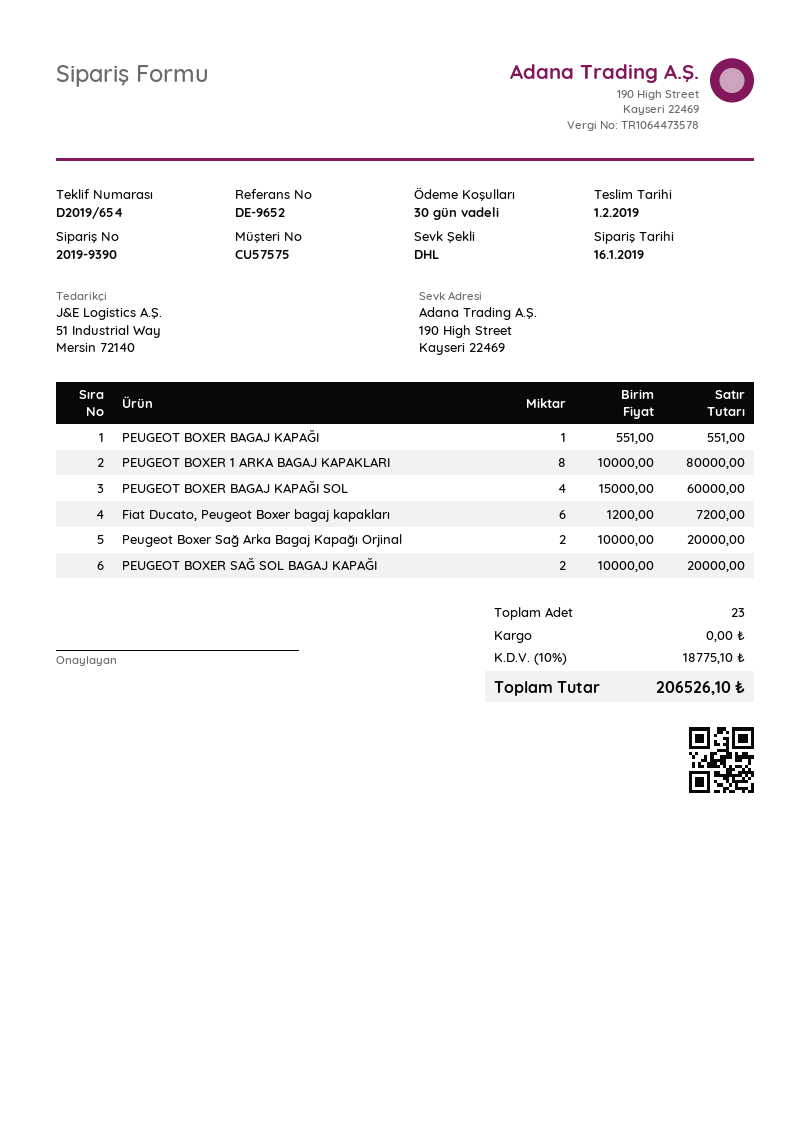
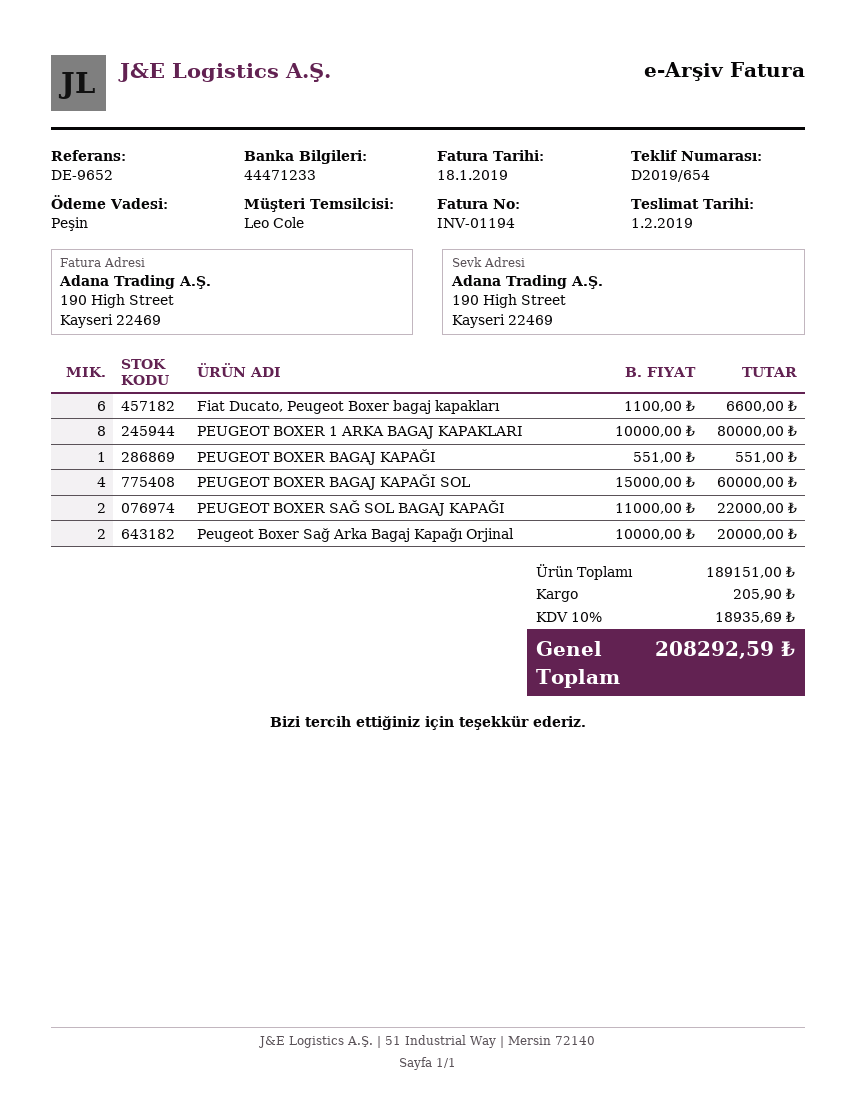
payment terms: 30 days -> on receipt
Fiat Ducato, Peugeot Boxer bagaj kapakları: 6 x 1200.00 = 7200.00 -> 6 x 1100.00 = 6600.00
PEUGEOT BOXER SAĞ SOL BAGAJ KAPAĞI: 2 x 10000.00 = 20000.00 -> 2 x 11000.00 = 22000.00
shipping: 0.00 -> 205.90
tax: 10% = 18775.10 -> 10% = 18935.69
total: 206526.10 -> 208292.59

